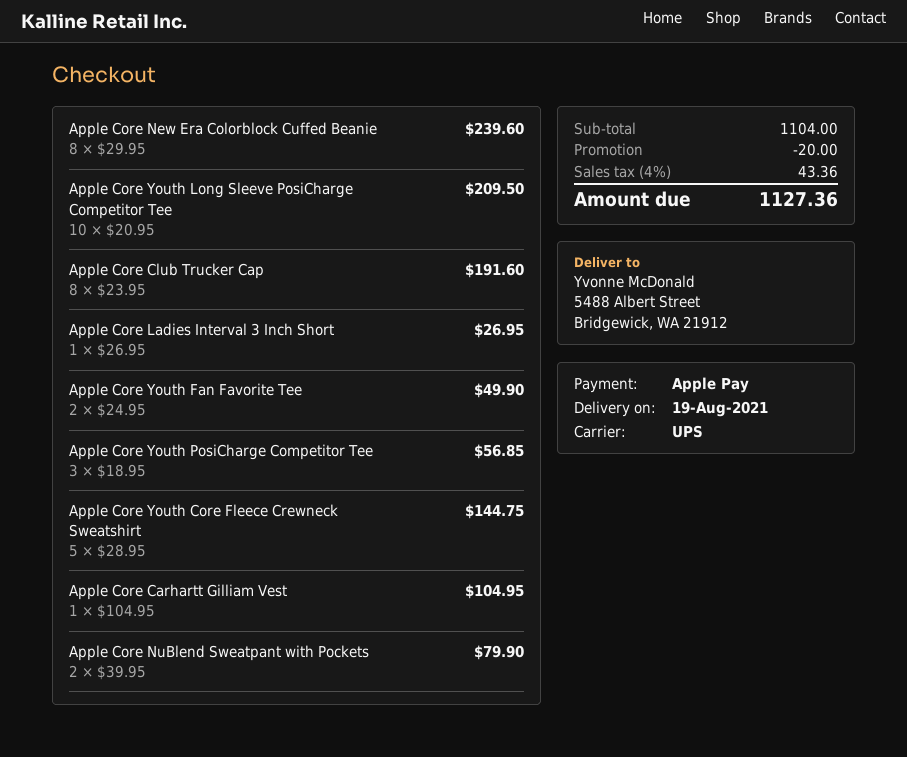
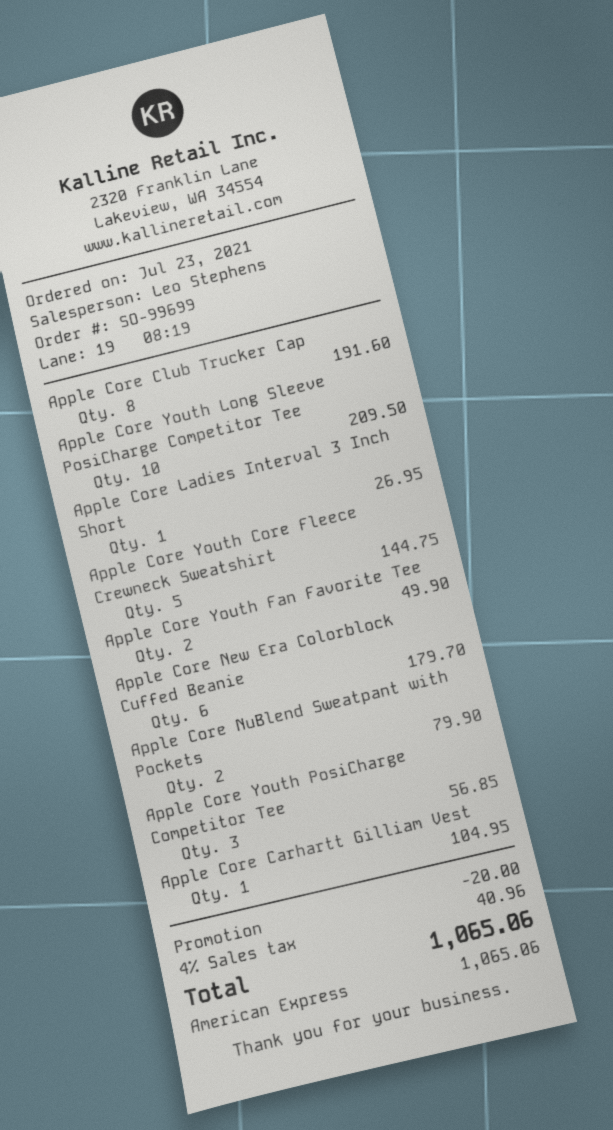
payment method: Apple Pay -> American Express
Apple Core New Era Colorblock Cuffed Beanie: 8 for 239.60 -> 6 for 179.70
tax: 4% = 43.36 -> 4% = 40.96
total: 1127.36 -> 1065.06

